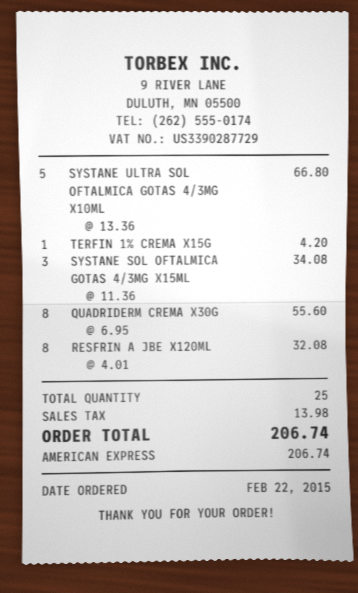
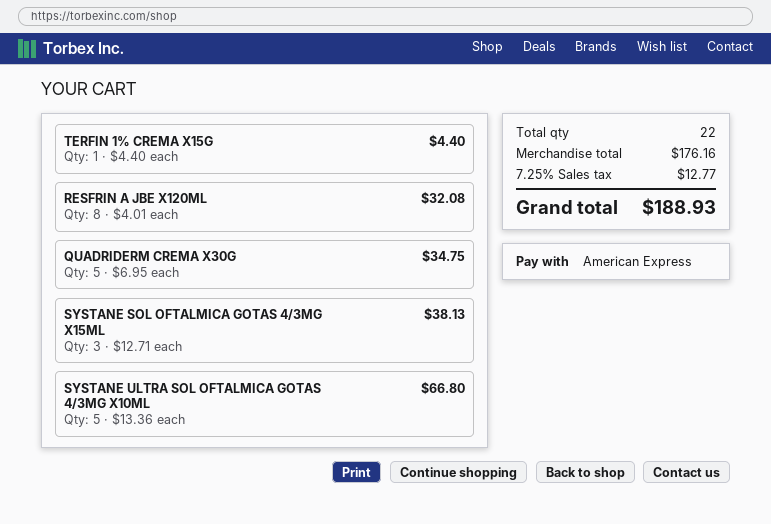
TERFIN 1% CREMA X15G: 1 x 4.20 = 4.20 -> 1 x 4.40 = 4.40
SYSTANE SOL OFTALMICA GOTAS 4/3MG X15ML: 3 x 11.36 = 34.08 -> 3 x 12.71 = 38.13
QUADRIDERM CREMA X30G: 8 x 6.95 = 55.60 -> 5 x 6.95 = 34.75
total quantity: 25 -> 22
tax: 13.98 -> 12.77
total: 206.74 -> 188.93

